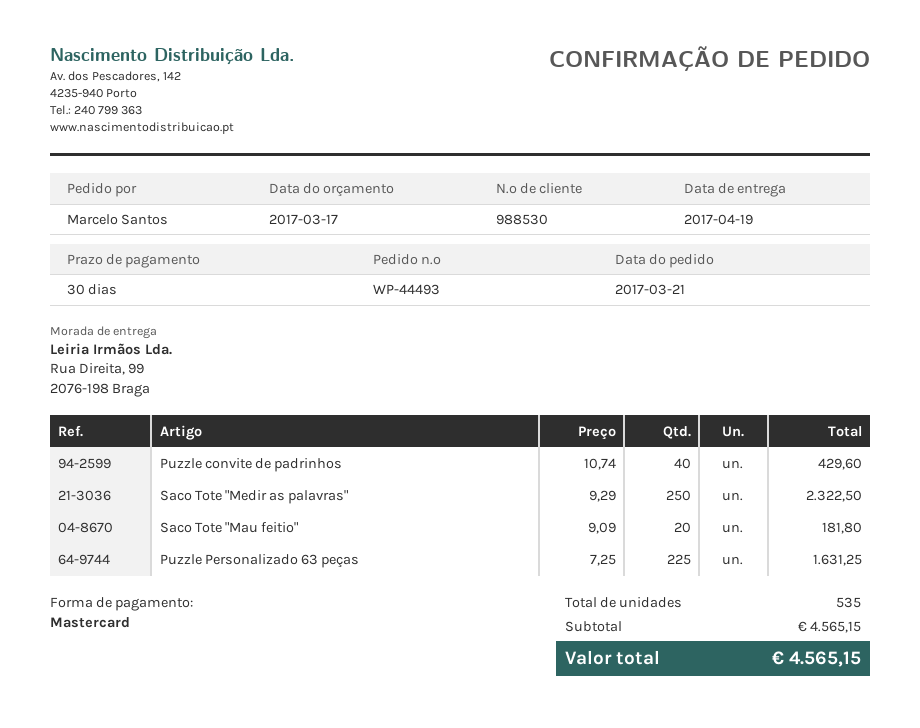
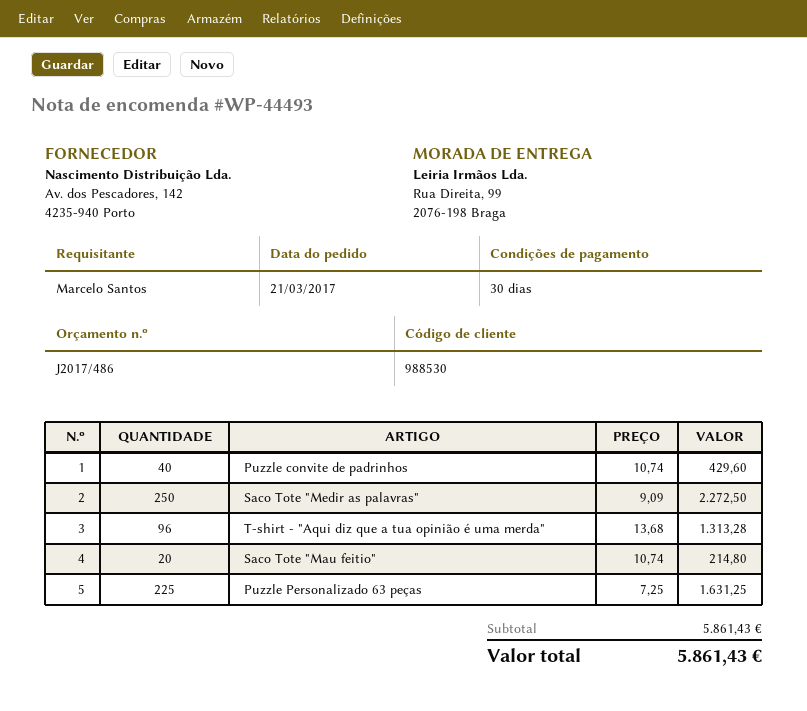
Saco Tote "Medir as palavras": 250 x 9.29 = 2322.50 -> 250 x 9.09 = 2272.50
Saco Tote "Mau feitio": 20 x 9.09 = 181.80 -> 20 x 10.74 = 214.80
T-shirt - "Aqui diz que a tua opinião é uma merda": none -> 96 x 13.68 = 1313.28
subtotal: 4565.15 -> 5861.43
total: 4565.15 -> 5861.43

